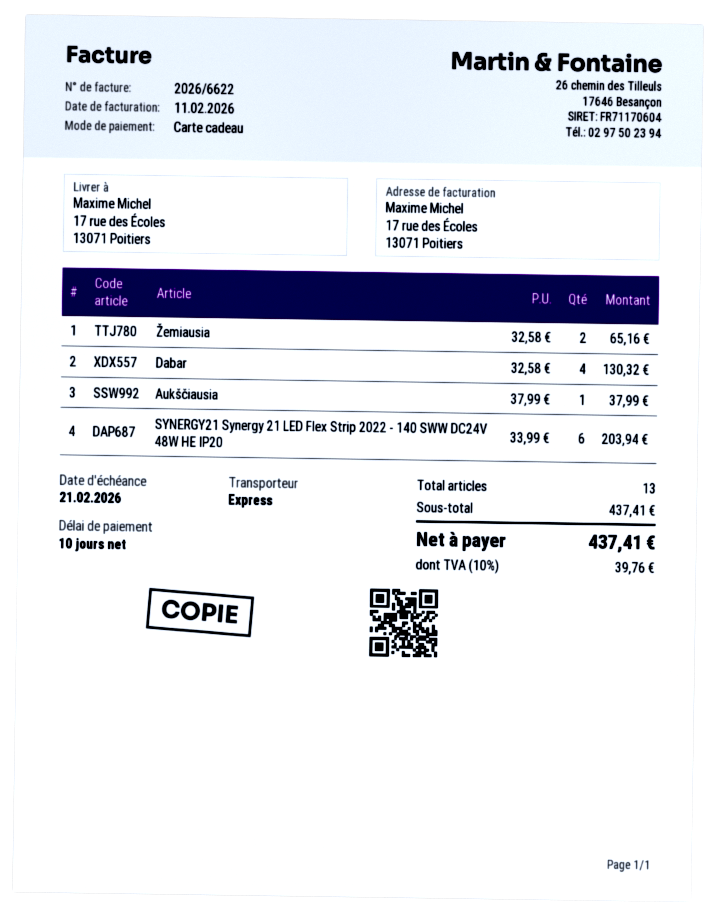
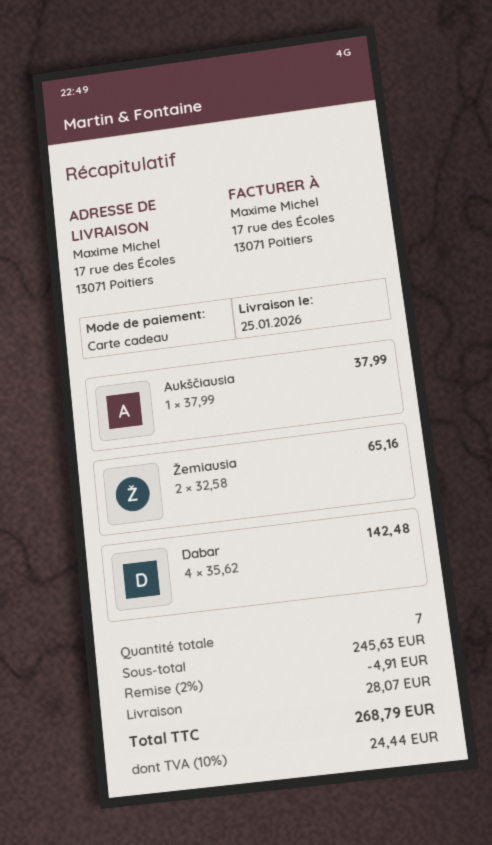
Dabar: 4 x 32.58 = 130.32 -> 4 x 35.62 = 142.48
SYNERGY21 Synergy 21 LED Flex Strip 2022 - 140 SWW DC24V 48W HE IP20: 6 x 33.99 = 203.94 -> none
total quantity: 13 -> 7
subtotal: 437.41 -> 245.63
discount: none -> 2% = 4.91
shipping: none -> 28.07
tax: 10% = 39.76 -> 10% = 24.44
total: 437.41 -> 268.79

